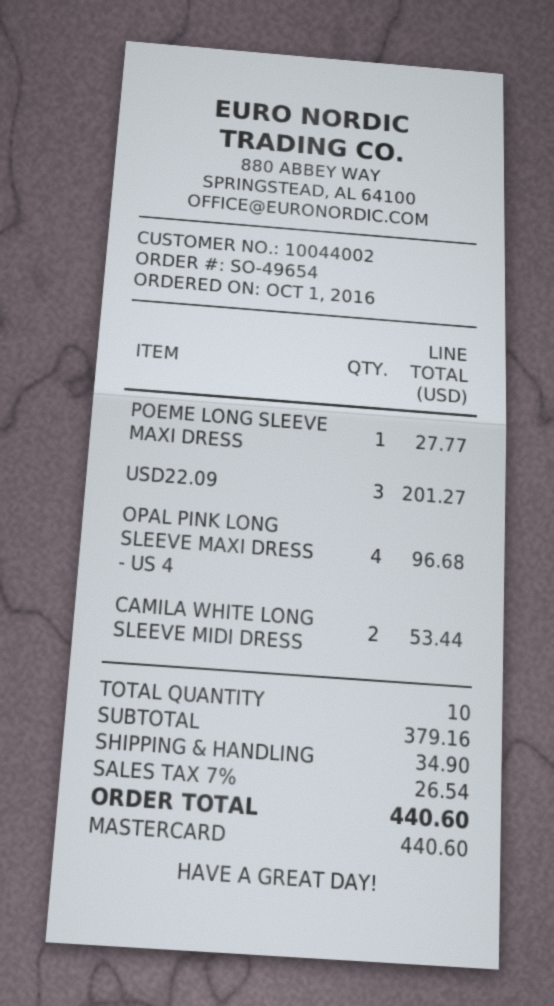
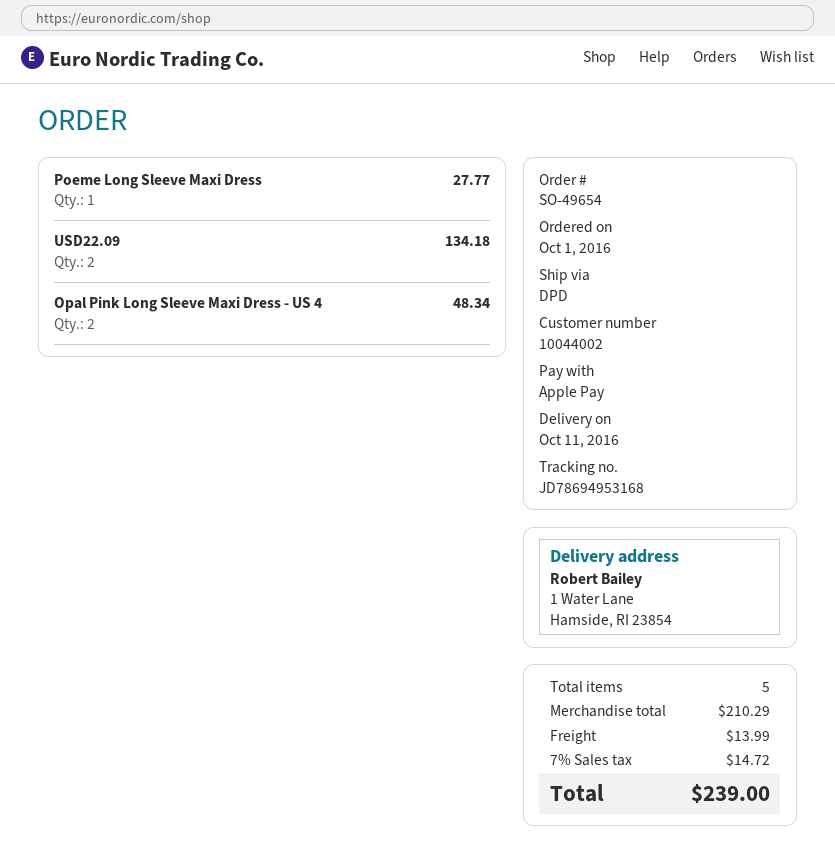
payment method: Mastercard -> Apple Pay
USD22.09: 3 for 201.27 -> 2 for 134.18
OPAL PINK LONG SLEEVE MAXI DRESS - US 4: 4 for 96.68 -> 2 for 48.34
CAMILA WHITE LONG SLEEVE MIDI DRESS: 2 for 53.44 -> none
total quantity: 10 -> 5
subtotal: 379.16 -> 210.29
shipping: 34.90 -> 13.99
tax: 7% = 26.54 -> 7% = 14.72
total: 440.60 -> 239.00

